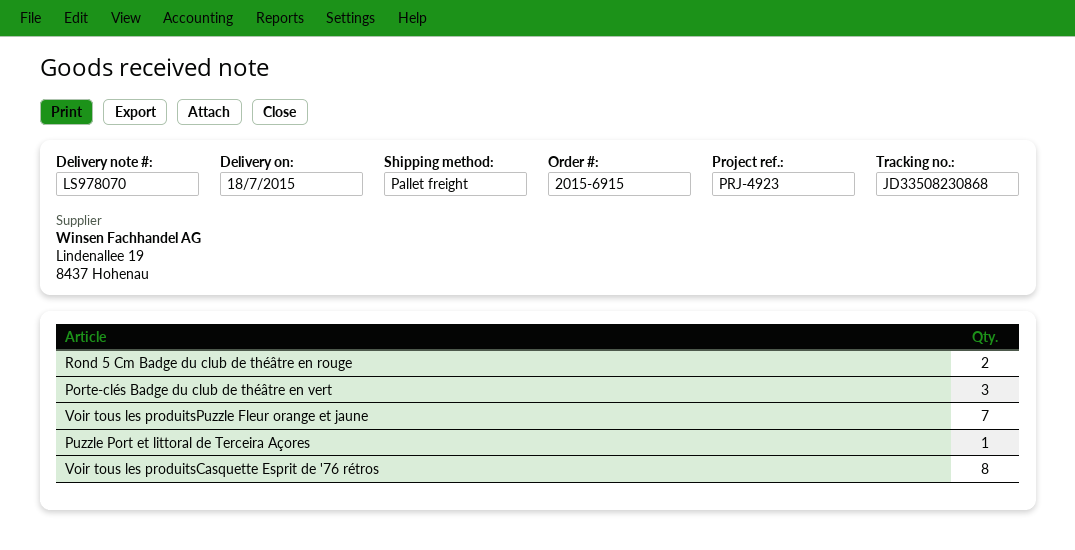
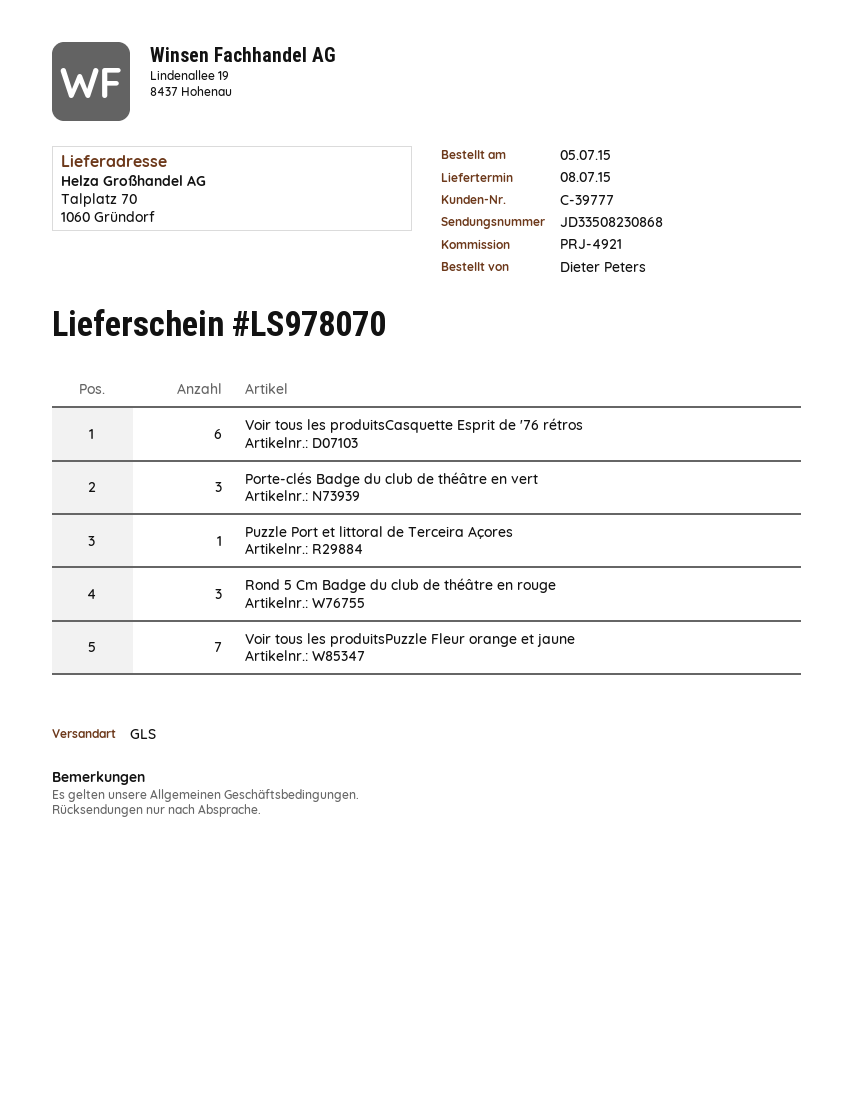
delivery date: 2015-07-18 -> 2015-07-08
reference: PRJ-4923 -> PRJ-4921
shipping method: pallet freight -> GLS
Rond 5 Cm Badge du club de théâtre en rouge: 2 -> 3
Voir tous les produitsCasquette Esprit de '76 rétros: 8 -> 6

